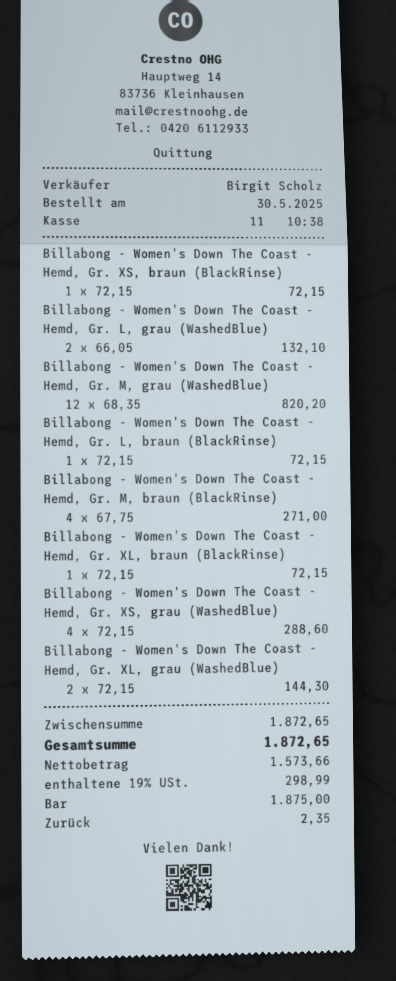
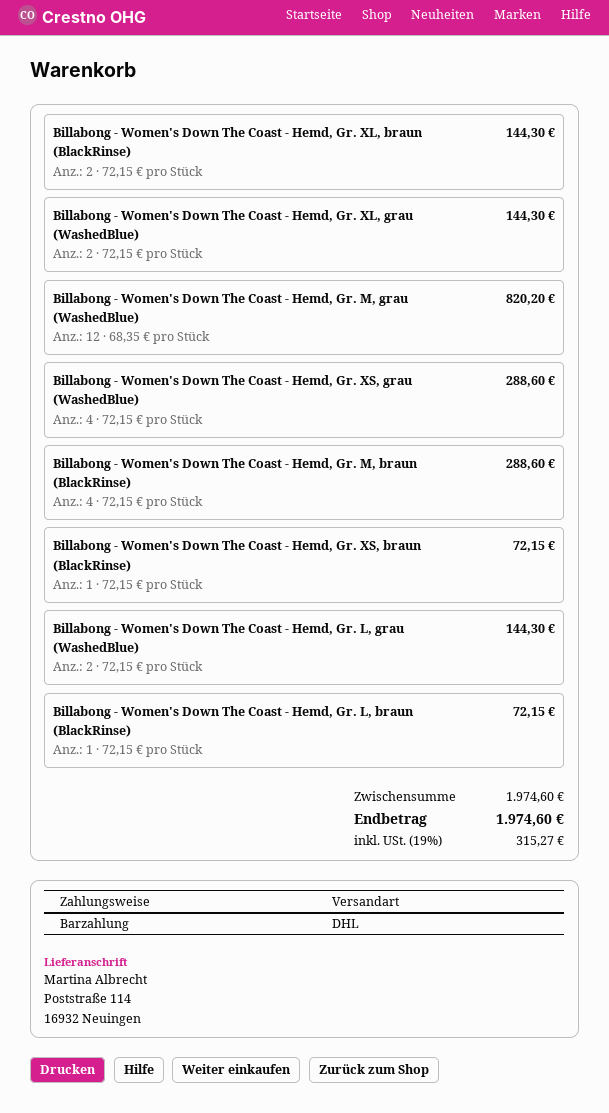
Billabong - Women's Down The Coast - Hemd, Gr. L, grau (WashedBlue): 2 x 66.05 = 132.10 -> 2 x 72.15 = 144.30
Billabong - Women's Down The Coast - Hemd, Gr. M, braun (BlackRinse): 4 x 67.75 = 271.00 -> 4 x 72.15 = 288.60
Billabong - Women's Down The Coast - Hemd, Gr. XL, braun (BlackRinse): 1 x 72.15 = 72.15 -> 2 x 72.15 = 144.30
subtotal: 1872.65 -> 1974.60
tax: 19% = 298.99 -> 19% = 315.27
total: 1872.65 -> 1974.60

